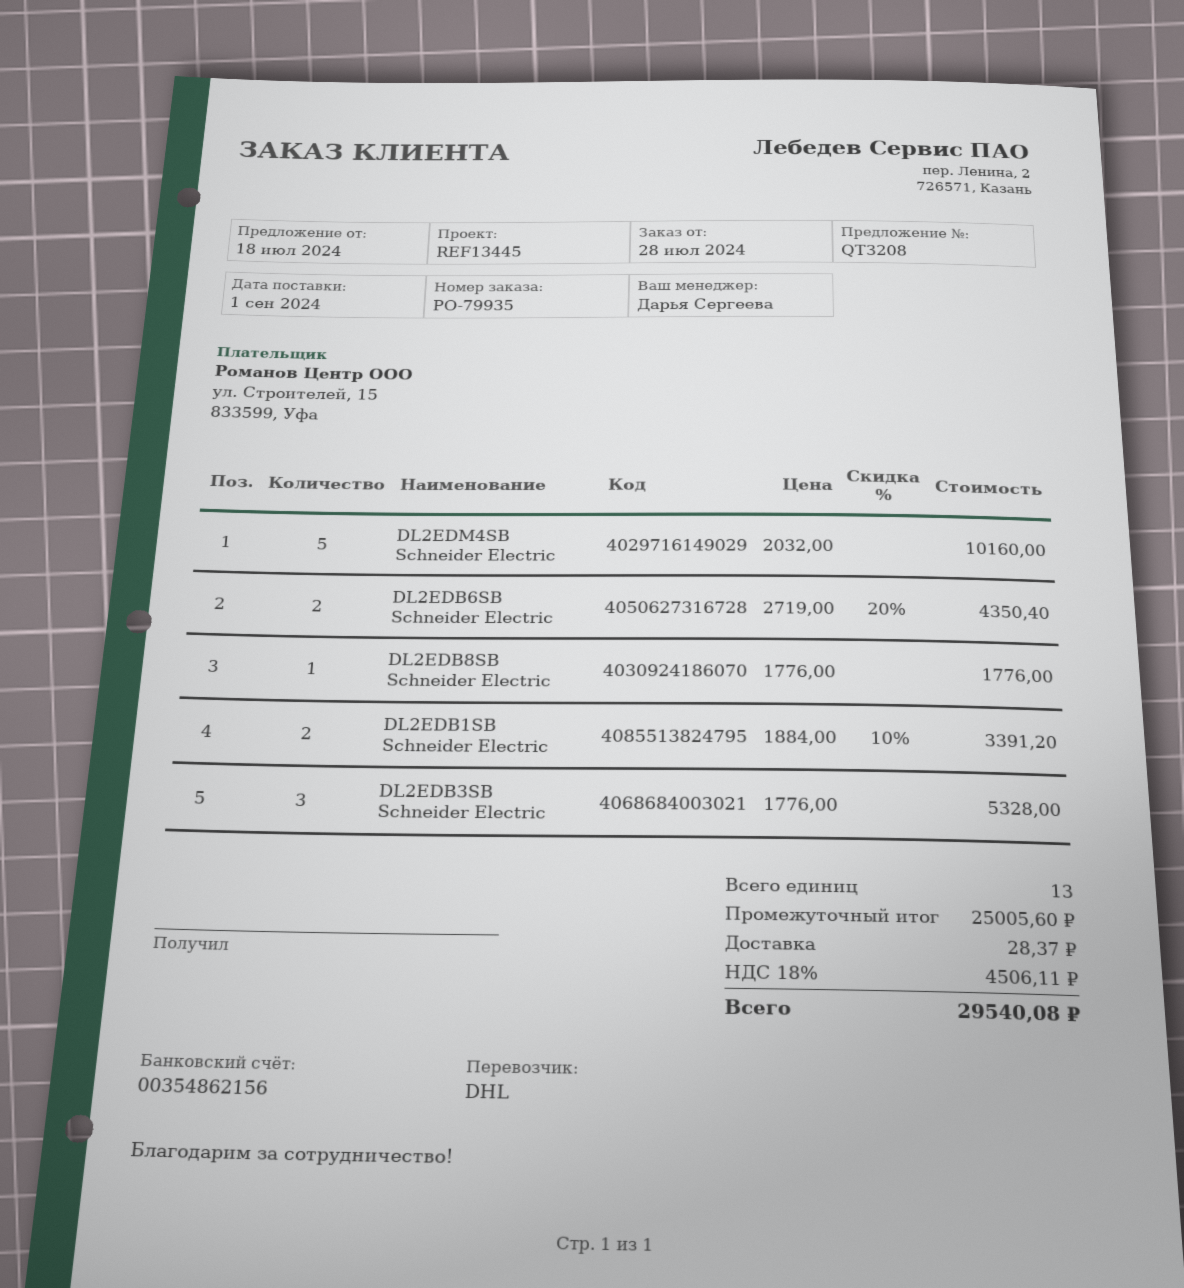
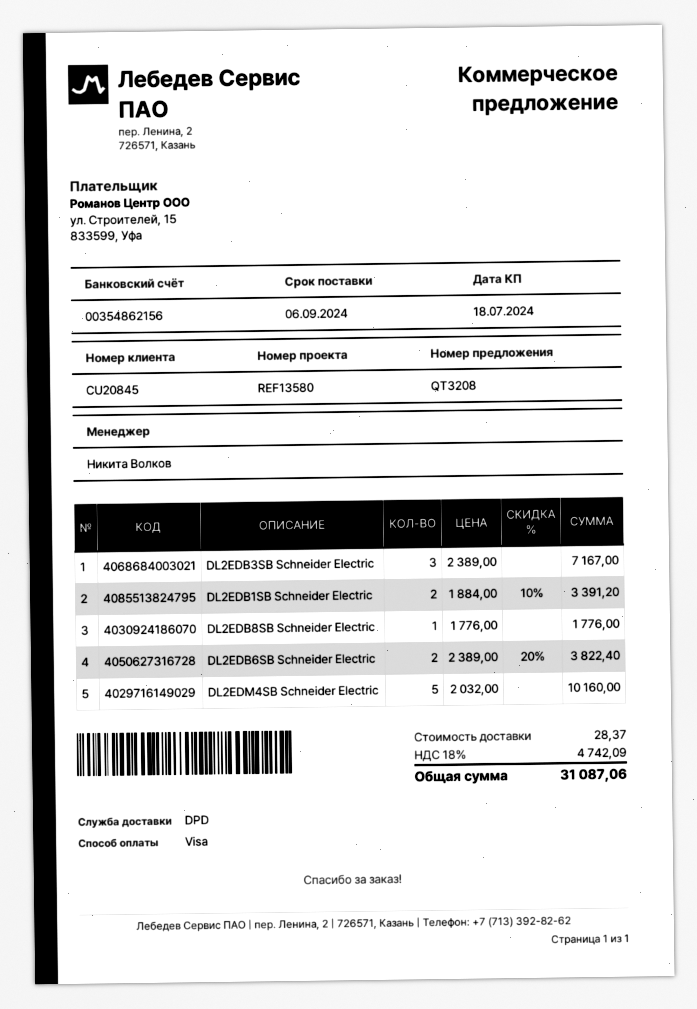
delivery date: 2024-09-01 -> 2024-09-06
reference: REF13445 -> REF13580
sales rep: Дарья Сергеева -> Никита Волков
shipping method: DHL -> DPD
DL2EDB6SB Schneider Electric: 2 x 2719.00 - 20% = 4350.40 -> 2 x 2389.00 - 20% = 3822.40
DL2EDB3SB Schneider Electric: 3 x 1776.00 = 5328.00 -> 3 x 2389.00 = 7167.00
tax: 18% = 4506.11 -> 18% = 4742.09
total: 29540.08 -> 31087.06

